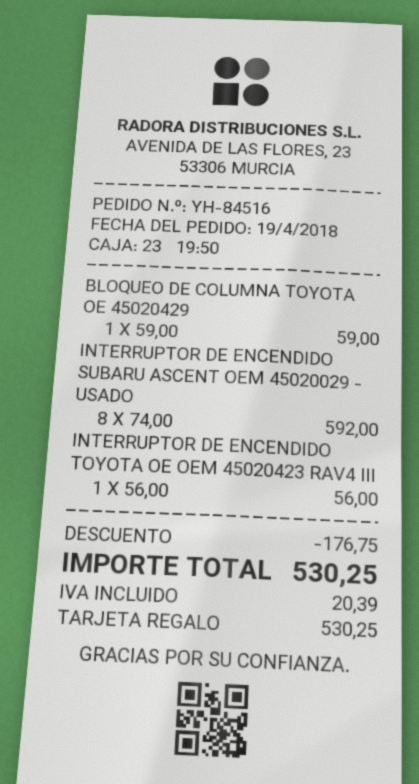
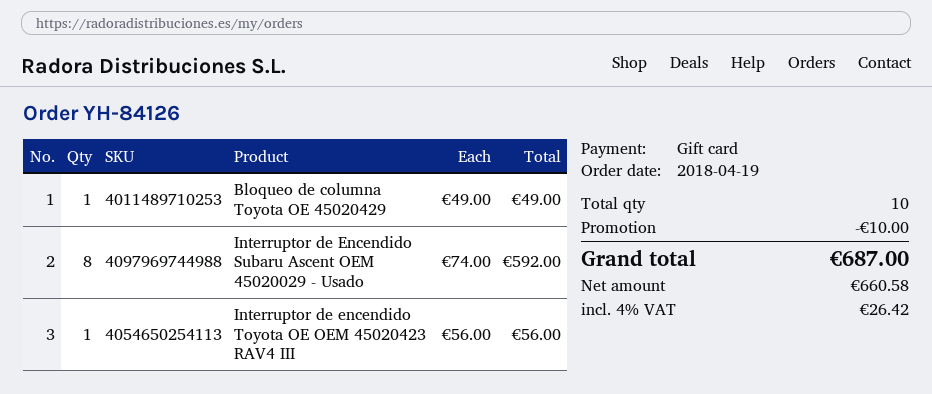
order number: YH-84516 -> YH-84126
BLOQUEO DE COLUMNA TOYOTA OE 45020429: 1 x 59.00 = 59.00 -> 1 x 49.00 = 49.00
discount: 176.75 -> 10.00
tax: 20.39 -> 26.42
total: 530.25 -> 687.00

